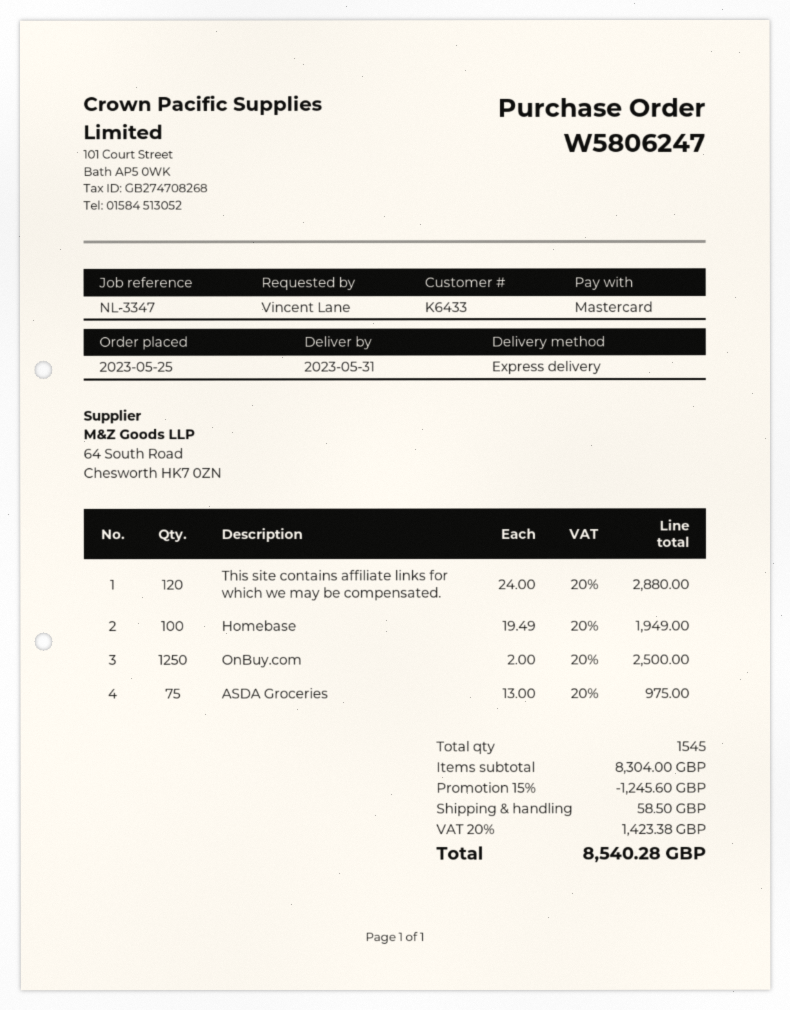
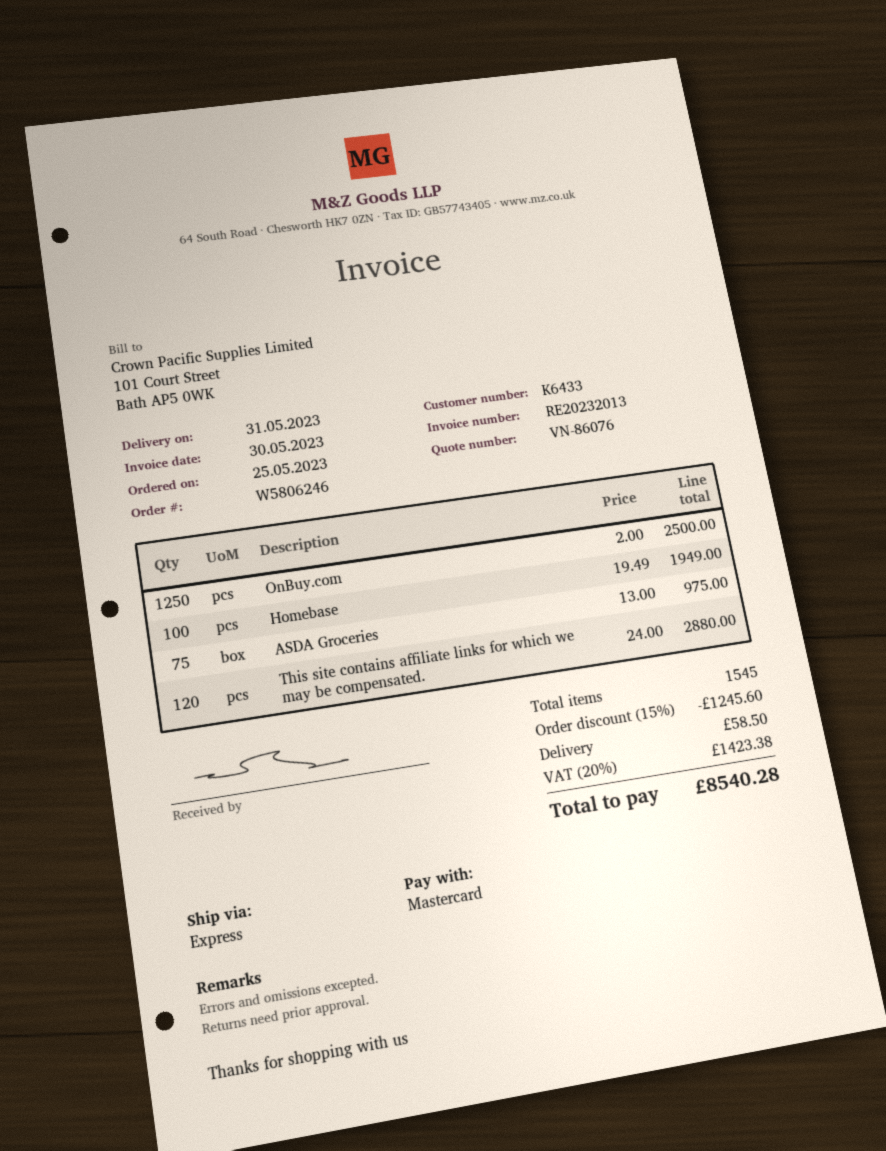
order number: W5806247 -> W5806246

